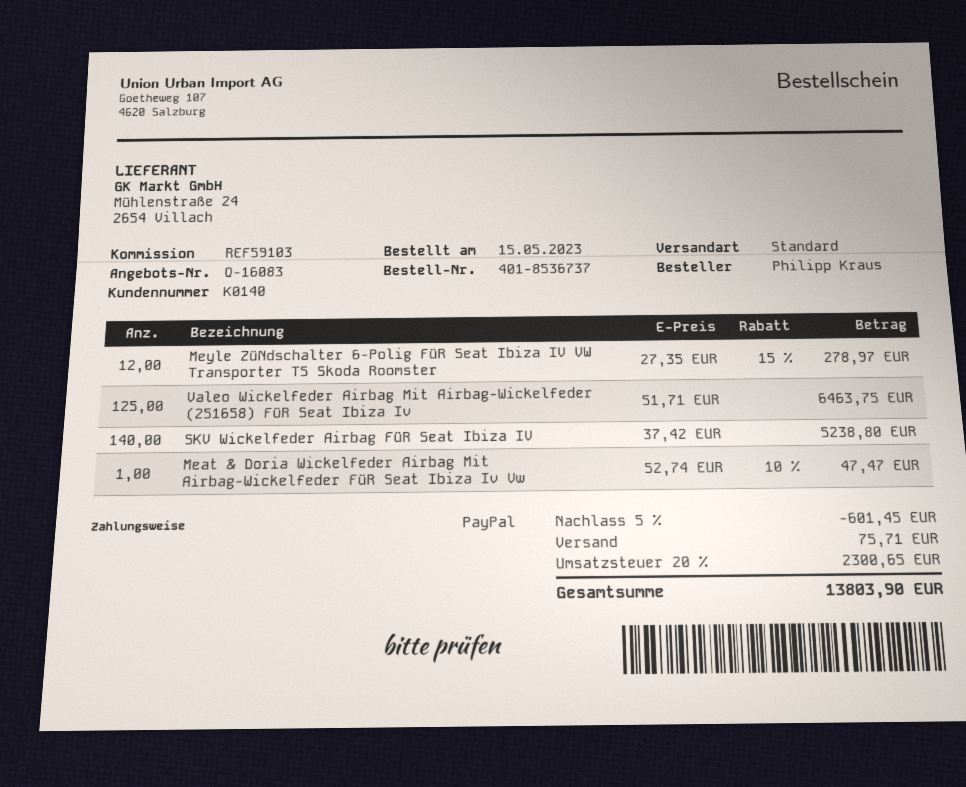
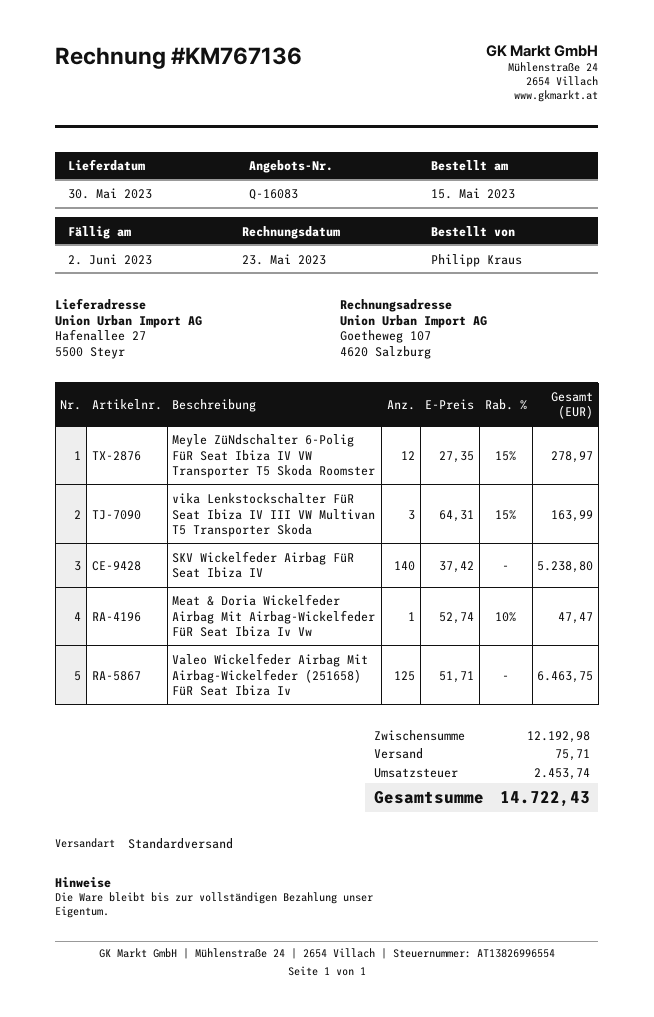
vika Lenkstockschalter FüR Seat Ibiza IV III VW Multivan T5 Transporter Skoda: none -> 3 x 64.31 - 15% = 163.99
discount: 5% = 601.45 -> none
tax: 2300.65 -> 2453.74
total: 13803.90 -> 14722.43

